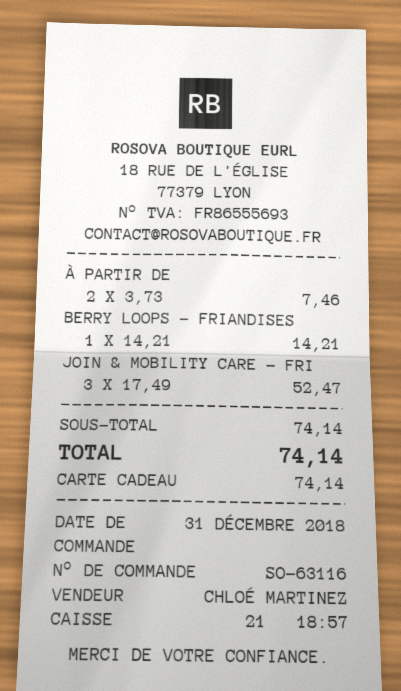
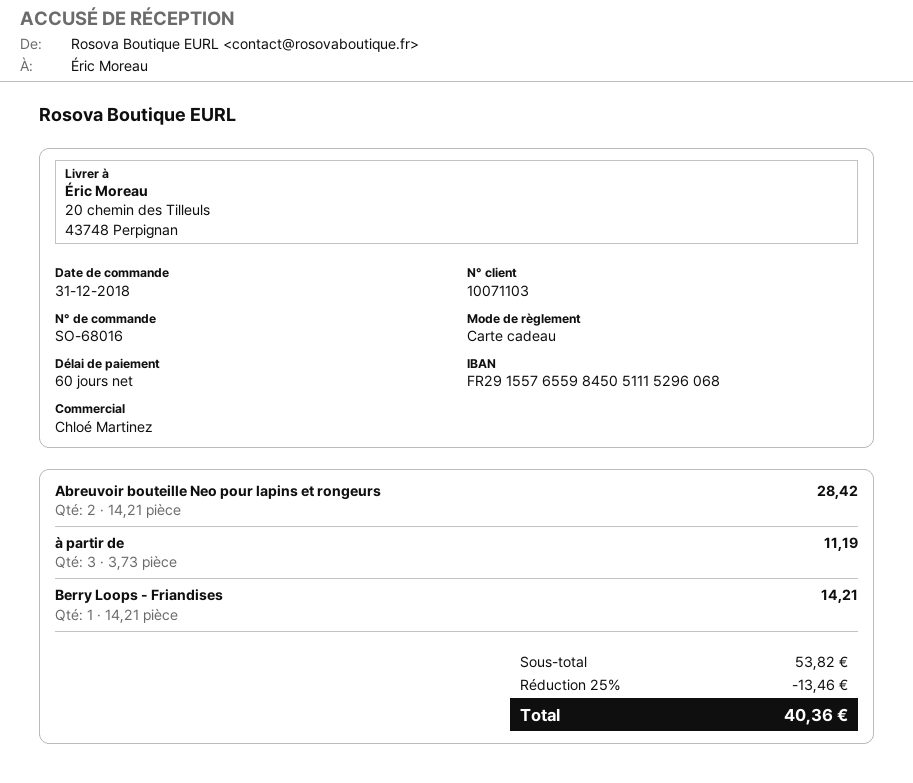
order number: SO-63116 -> SO-68016
À PARTIR DE: 2 x 3.73 = 7.46 -> 3 x 3.73 = 11.19
JOIN & MOBILITY CARE - FRI: 3 x 17.49 = 52.47 -> none
Abreuvoir bouteille Neo pour lapins et rongeurs: none -> 2 x 14.21 = 28.42
subtotal: 74.14 -> 53.82
discount: none -> 25% = 13.46
total: 74.14 -> 40.36

